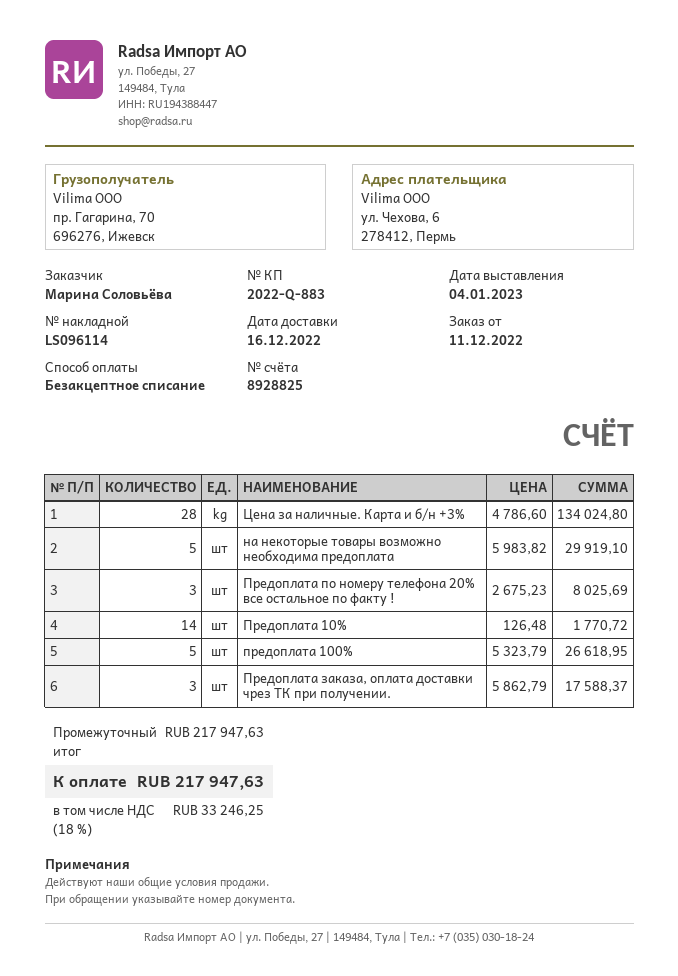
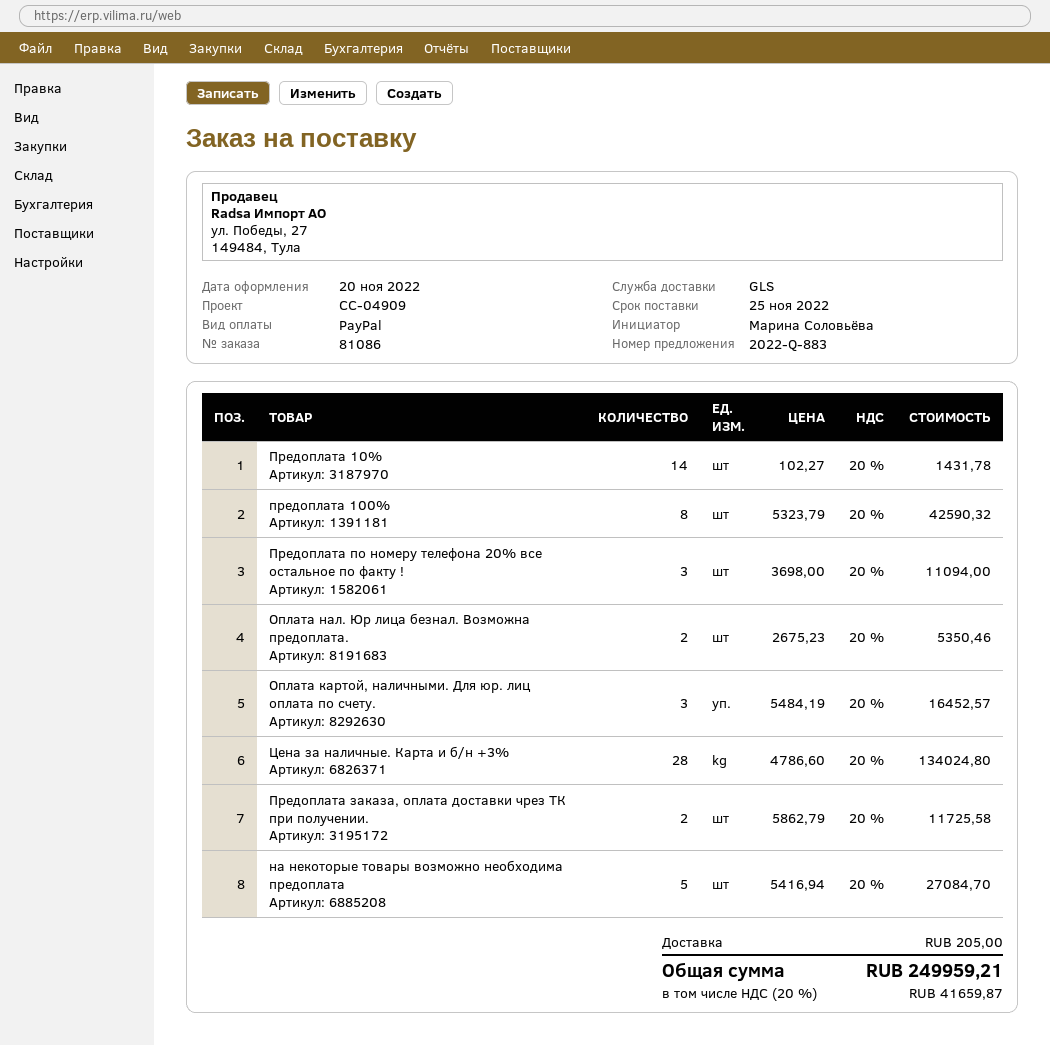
order date: 2022-12-11 -> 2022-11-20
delivery date: 2022-12-16 -> 2022-11-25
payment method: direct debit -> PayPal
на некоторые товары возможно необходима предоплата: 5 x 5983.82 = 29919.10 -> 5 x 5416.94 = 27084.70
Предоплата по номеру телефона 20% все остальное по факту !: 3 x 2675.23 = 8025.69 -> 3 x 3698.00 = 11094.00
Предоплата 10%: 14 x 126.48 = 1770.72 -> 14 x 102.27 = 1431.78
предоплата 100%: 5 x 5323.79 = 26618.95 -> 8 x 5323.79 = 42590.32
Предоплата заказа, оплата доставки чрез ТК при получении.: 3 x 5862.79 = 17588.37 -> 2 x 5862.79 = 11725.58
Оплата нал. Юр лица безнал. Возможна предоплата.: none -> 2 x 2675.23 = 5350.46
Оплата картой, наличными. Для юр. лиц оплата по счету.: none -> 3 x 5484.19 = 16452.57
shipping: none -> 205.00
tax: 18% = 33246.25 -> 20% = 41659.87
total: 217947.63 -> 249959.21

